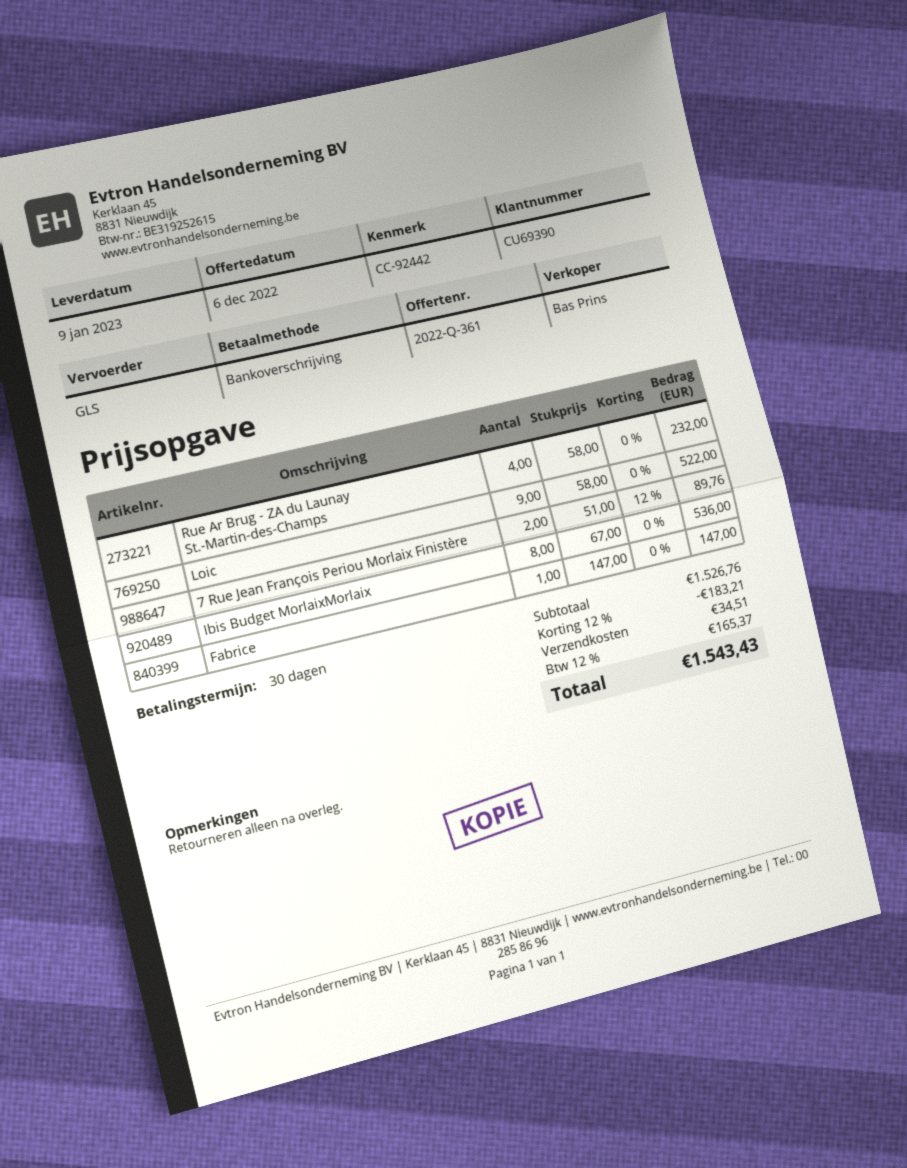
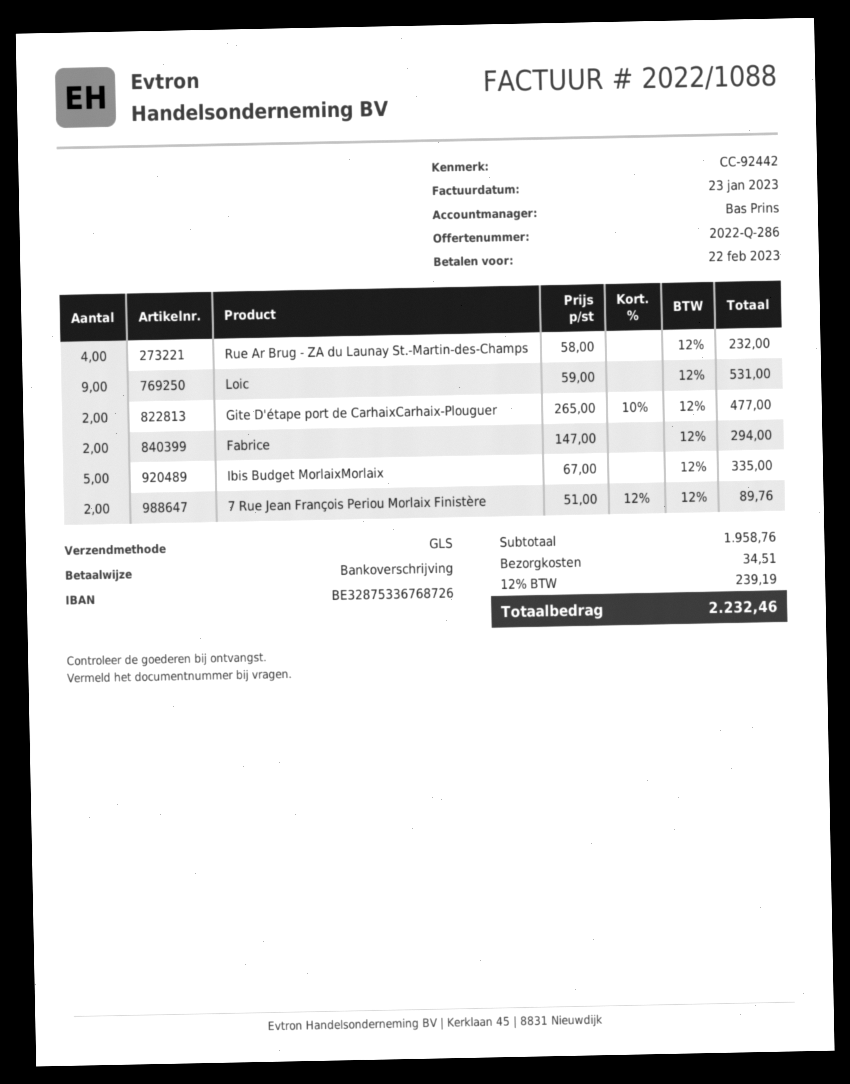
quote number: 2022-Q-361 -> 2022-Q-286
Loic: 9 x 58.00 = 522.00 -> 9 x 59.00 = 531.00
Ibis Budget MorlaixMorlaix: 8 x 67.00 = 536.00 -> 5 x 67.00 = 335.00
Fabrice: 1 x 147.00 = 147.00 -> 2 x 147.00 = 294.00
Gite D'étape port de CarhaixCarhaix-Plouguer: none -> 2 x 265.00 - 10% = 477.00
subtotal: 1526.76 -> 1958.76
discount: 12% = 183.21 -> none
tax: 12% = 165.37 -> 12% = 239.19
total: 1543.43 -> 2232.46

